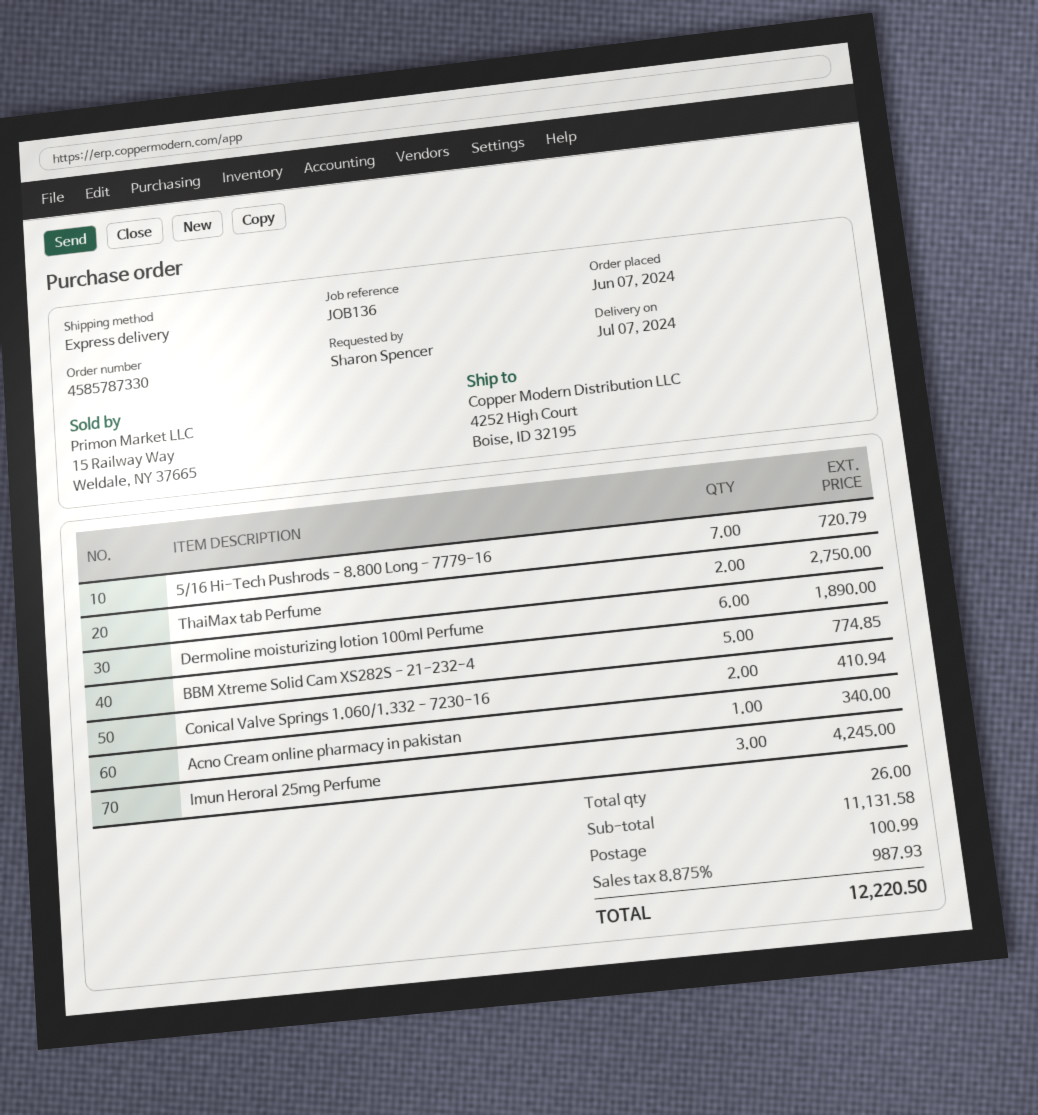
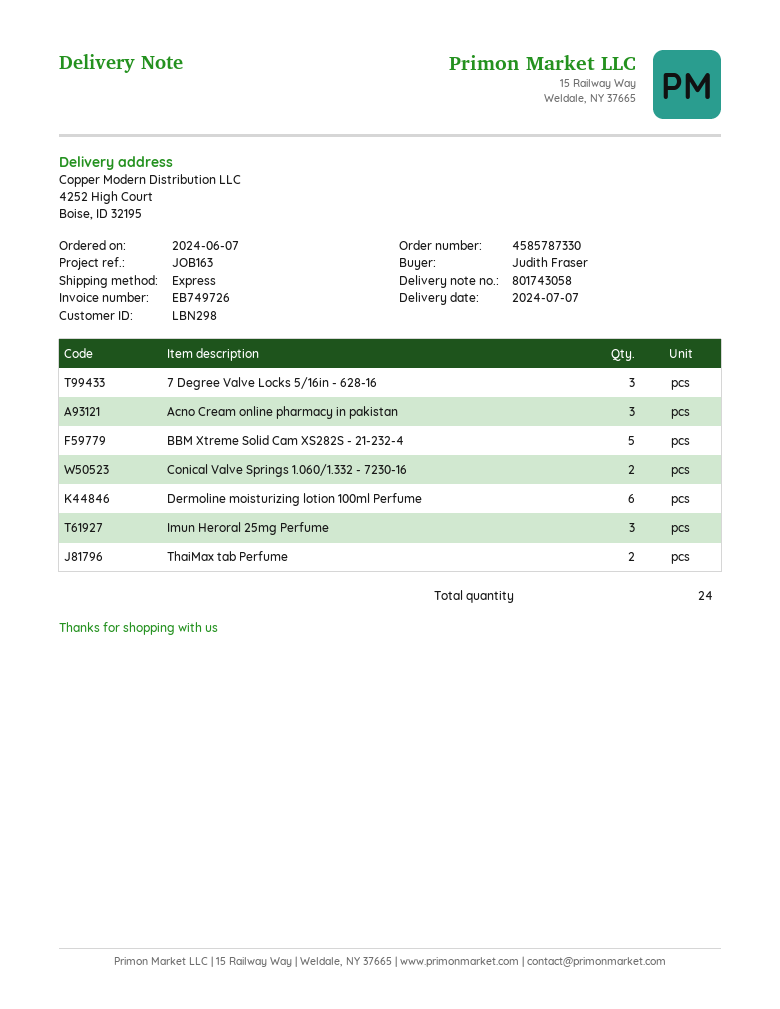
reference: JOB136 -> JOB163
ordered by: Sharon Spencer -> Judith Fraser
5/16 Hi-Tech Pushrods - 8.800 Long - 7779-16: 7 -> none
Acno Cream online pharmacy in pakistan: 1 -> 3
7 Degree Valve Locks 5/16in - 628-16: none -> 3
total quantity: 26 -> 24

